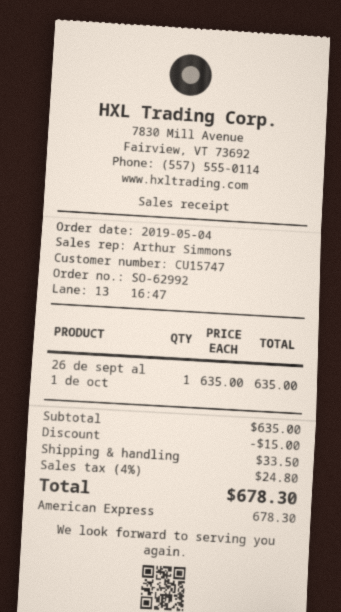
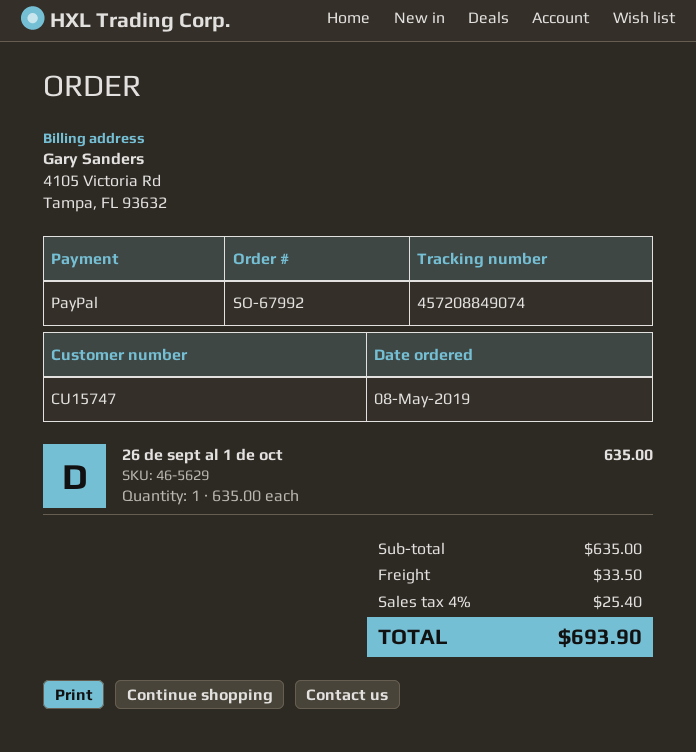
order number: SO-62992 -> SO-67992
order date: 2019-05-04 -> 2019-05-08
payment method: American Express -> PayPal
discount: 15.00 -> none
tax: 4% = 24.80 -> 4% = 25.40
total: 678.30 -> 693.90

